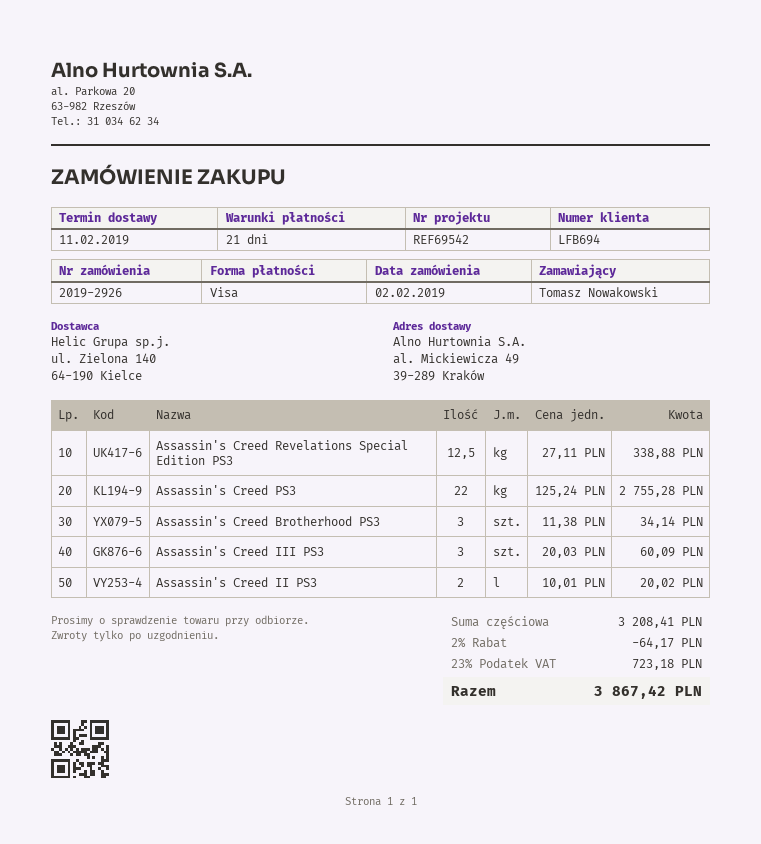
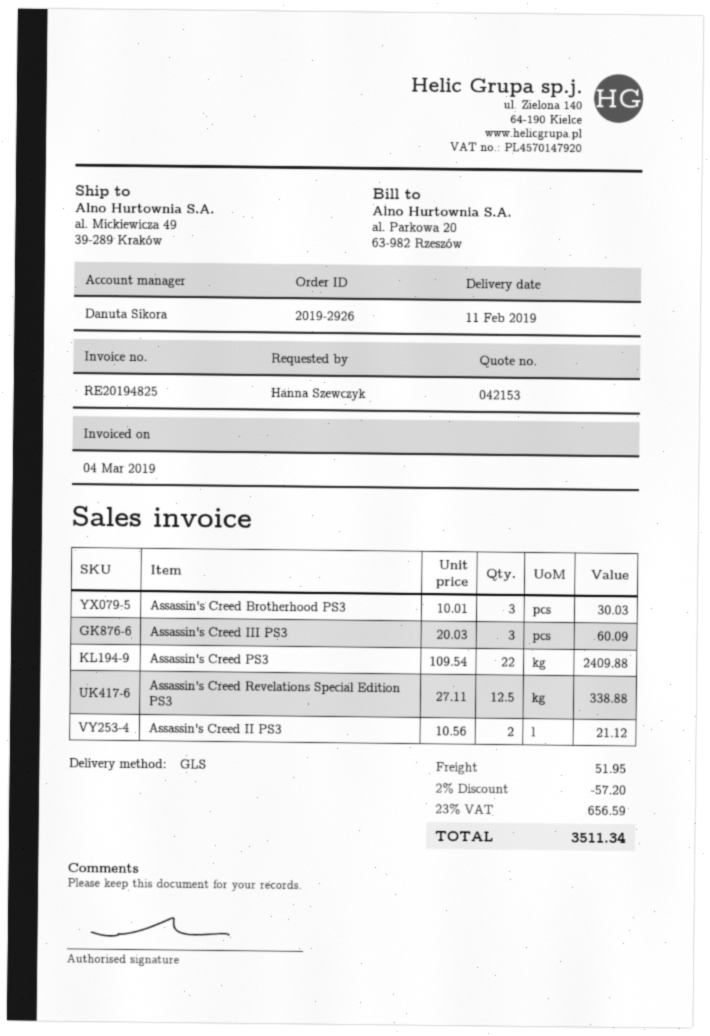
ordered by: Tomasz Nowakowski -> Hanna Szewczyk
Assassin's Creed PS3: 22 x 125.24 = 2755.28 -> 22 x 109.54 = 2409.88
Assassin's Creed Brotherhood PS3: 3 x 11.38 = 34.14 -> 3 x 10.01 = 30.03
Assassin's Creed II PS3: 2 x 10.01 = 20.02 -> 2 x 10.56 = 21.12
discount: 2% = 64.17 -> 2% = 57.20
shipping: none -> 51.95
tax: 23% = 723.18 -> 23% = 656.59
total: 3867.42 -> 3511.34

